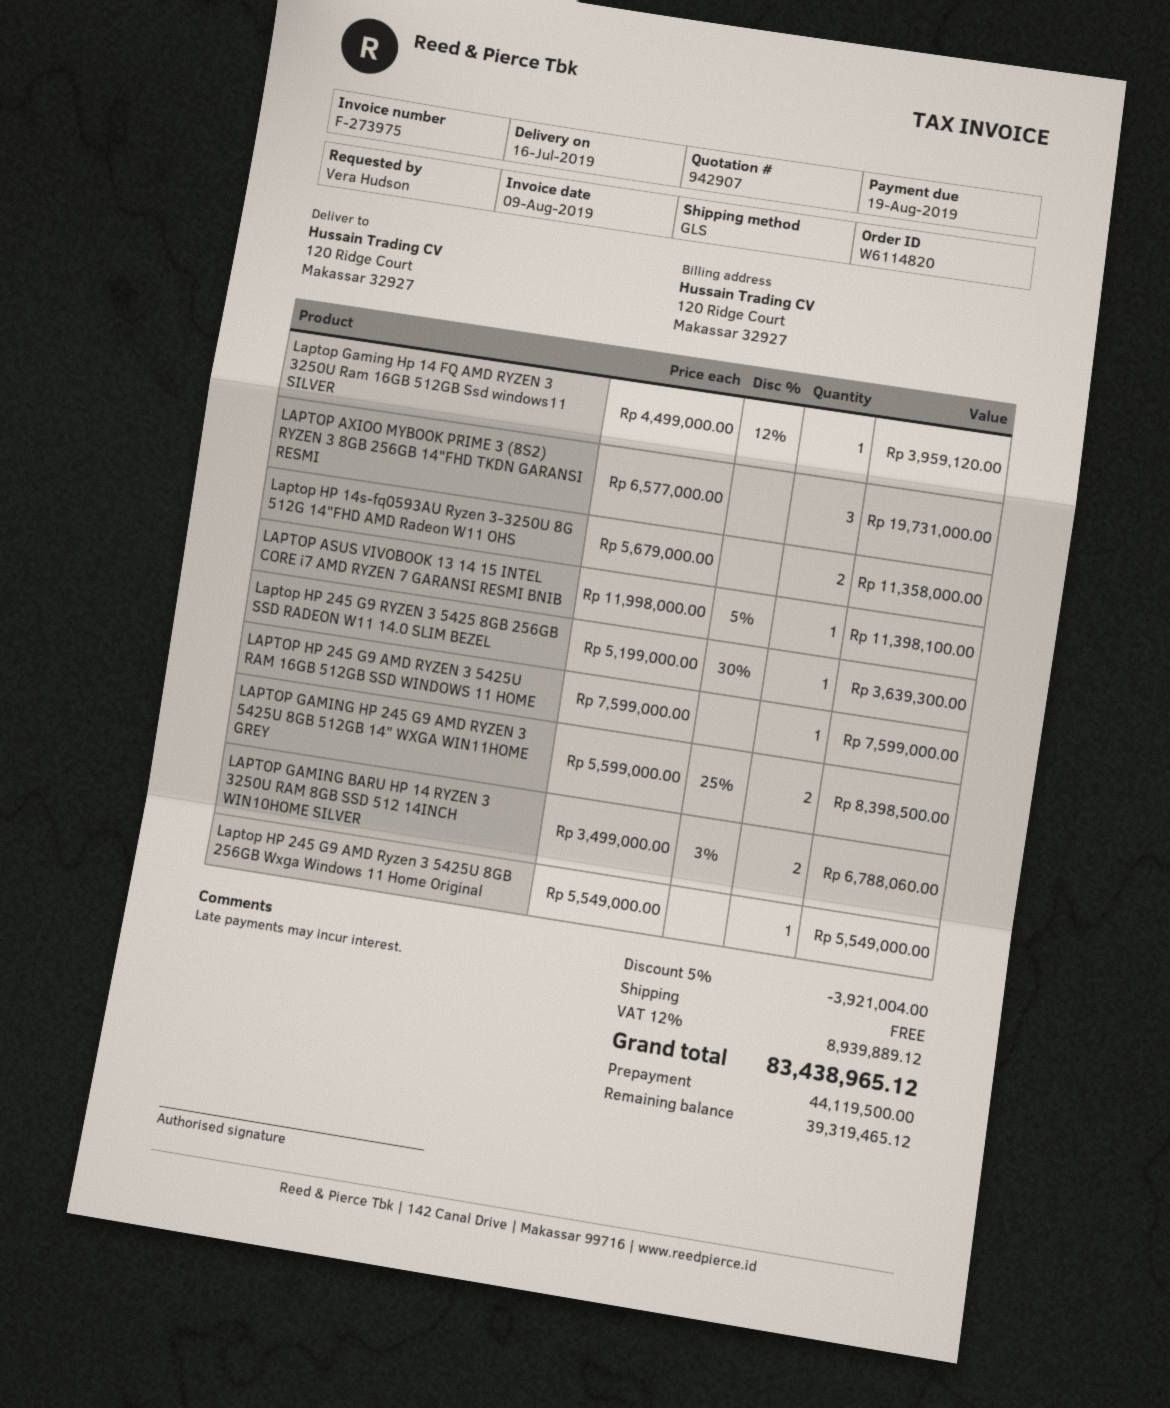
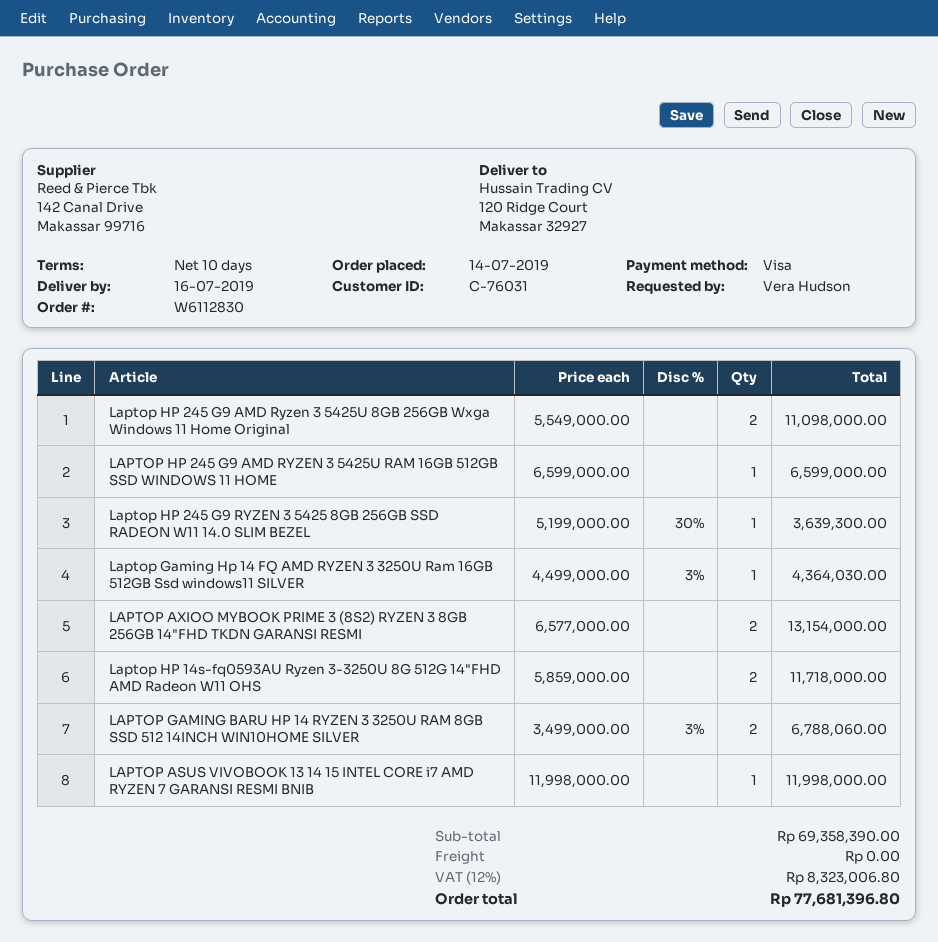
order number: W6114820 -> W6112830
Laptop Gaming Hp 14 FQ AMD RYZEN 3 3250U Ram 16GB 512GB Ssd windows11 SILVER: 1 x 4499000.00 - 12% = 3959120.00 -> 1 x 4499000.00 - 3% = 4364030.00
LAPTOP AXIOO MYBOOK PRIME 3 (8S2) RYZEN 3 8GB 256GB 14"FHD TKDN GARANSI RESMI: 3 x 6577000.00 = 19731000.00 -> 2 x 6577000.00 = 13154000.00
Laptop HP 14s-fq0593AU Ryzen 3-3250U 8G 512G 14"FHD AMD Radeon W11 OHS: 2 x 5679000.00 = 11358000.00 -> 2 x 5859000.00 = 11718000.00
LAPTOP ASUS VIVOBOOK 13 14 15 INTEL CORE i7 AMD RYZEN 7 GARANSI RESMI BNIB: 1 x 11998000.00 - 5% = 11398100.00 -> 1 x 11998000.00 = 11998000.00
LAPTOP HP 245 G9 AMD RYZEN 3 5425U RAM 16GB 512GB SSD WINDOWS 11 HOME: 1 x 7599000.00 = 7599000.00 -> 1 x 6599000.00 = 6599000.00
LAPTOP GAMING HP 245 G9 AMD RYZEN 3 5425U 8GB 512GB 14" WXGA WIN11HOME GREY: 2 x 5599000.00 - 25% = 8398500.00 -> none
Laptop HP 245 G9 AMD Ryzen 3 5425U 8GB 256GB Wxga Windows 11 Home Original: 1 x 5549000.00 = 5549000.00 -> 2 x 5549000.00 = 11098000.00
discount: 5% = 3921004.00 -> none
tax: 12% = 8939889.12 -> 12% = 8323006.80
total: 83438965.12 -> 77681396.80

